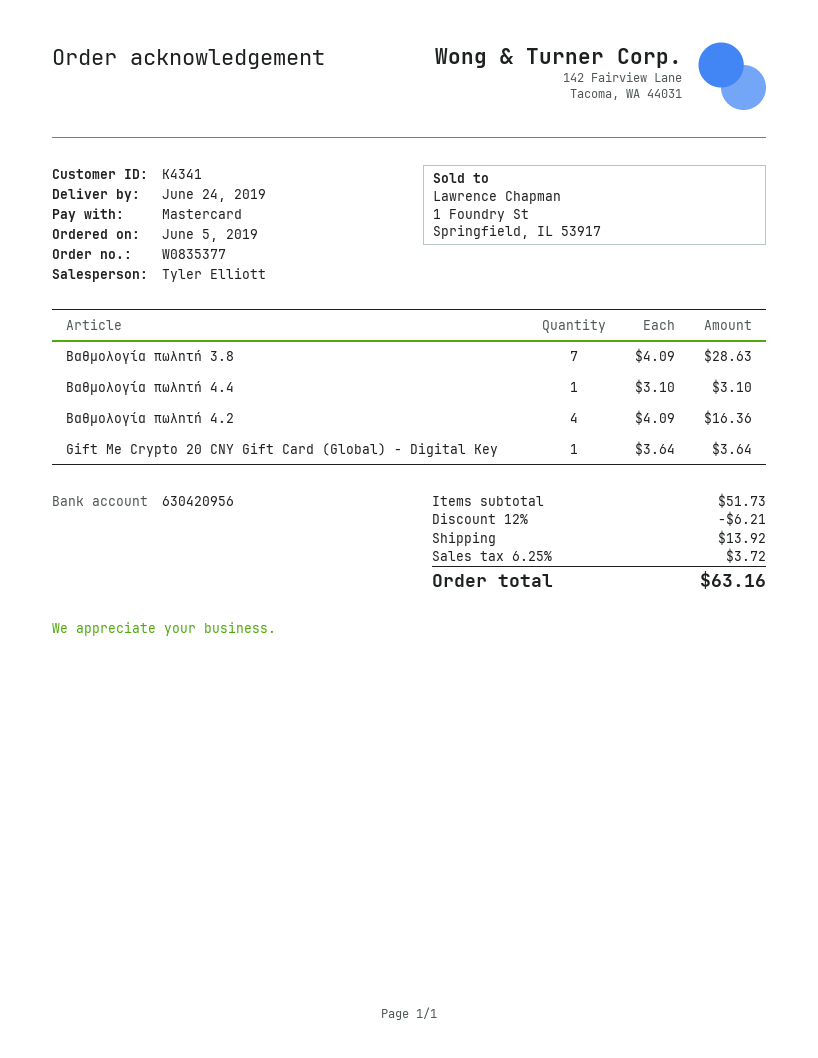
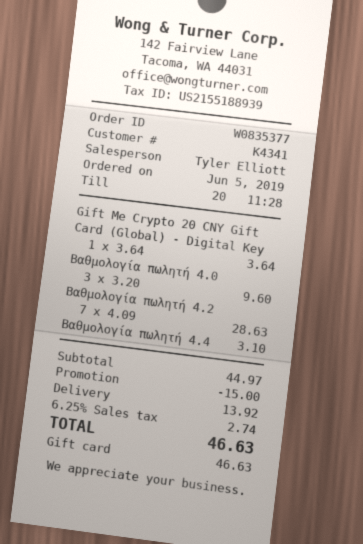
payment method: Mastercard -> gift card
Βαθμολογία πωλητή 3.8: 7 x 4.09 = 28.63 -> none
Βαθμολογία πωλητή 4.2: 4 x 4.09 = 16.36 -> 7 x 4.09 = 28.63
Βαθμολογία πωλητή 4.0: none -> 3 x 3.20 = 9.60
subtotal: 51.73 -> 44.97
discount: 6.21 -> 15.00
tax: 6.25% = 3.72 -> 6.25% = 2.74
total: 63.16 -> 46.63

